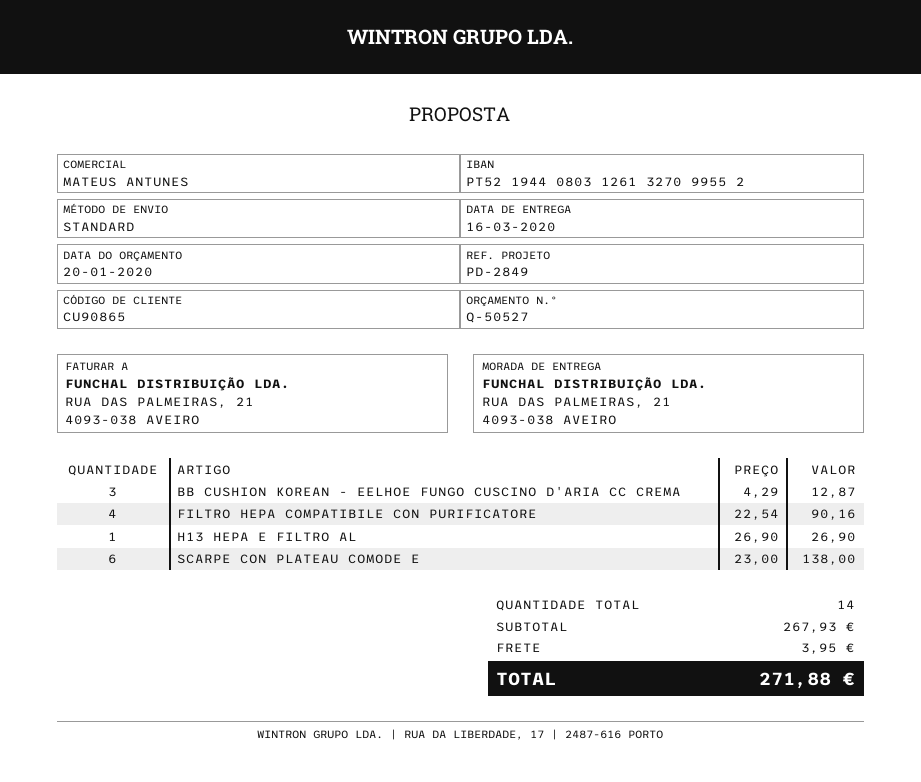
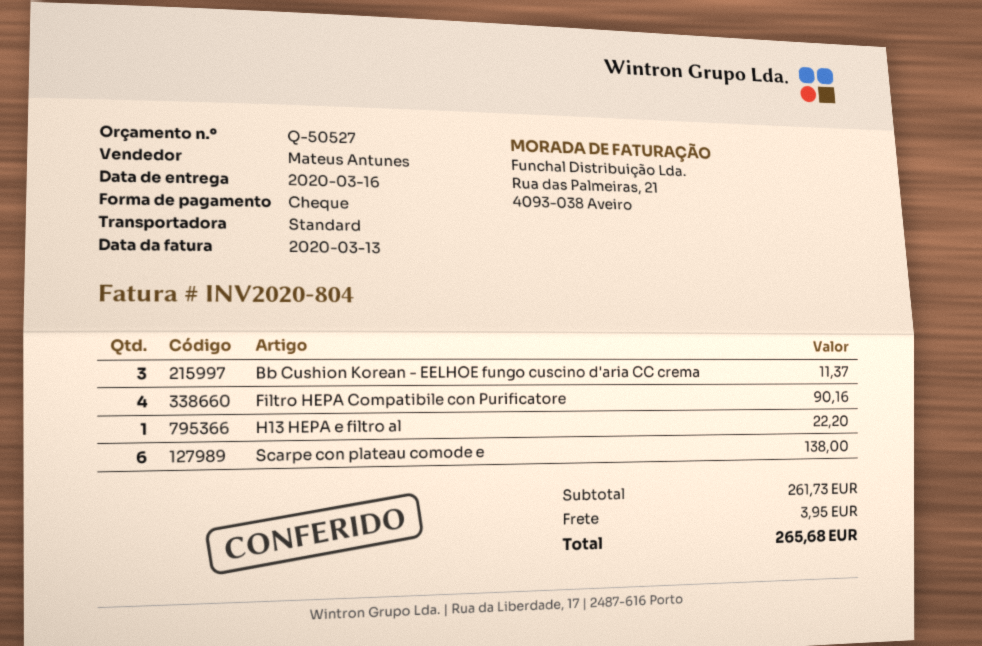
BB CUSHION KOREAN - EELHOE FUNGO CUSCINO D'ARIA CC CREMA: 3 for 12.87 -> 3 for 11.37
H13 HEPA E FILTRO AL: 1 for 26.90 -> 1 for 22.20
subtotal: 267.93 -> 261.73
total: 271.88 -> 265.68

